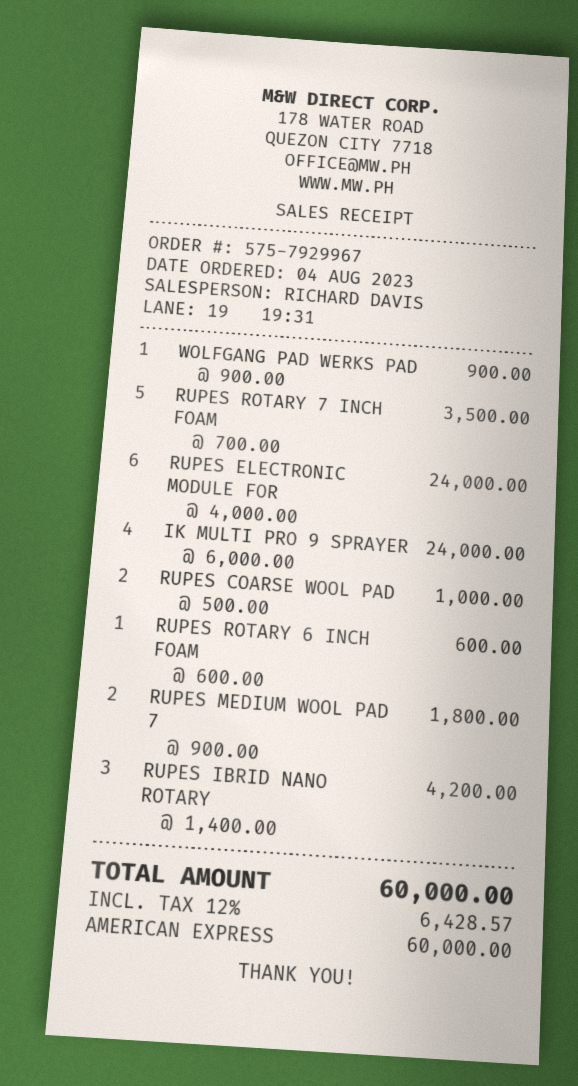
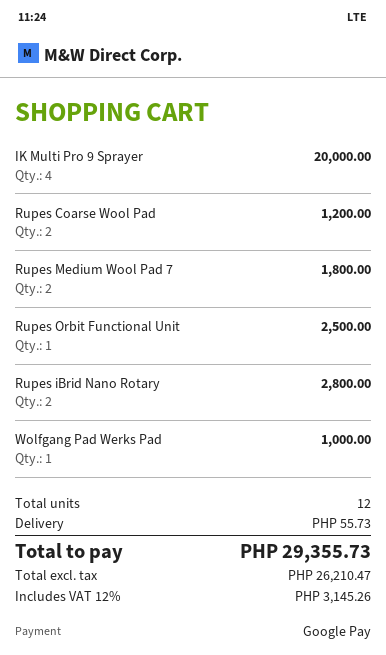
payment method: American Express -> Google Pay
WOLFGANG PAD WERKS PAD: 1 for 900.00 -> 1 for 1000.00
RUPES ROTARY 7 INCH FOAM: 5 for 3500.00 -> none
RUPES ELECTRONIC MODULE FOR: 6 for 24000.00 -> none
IK MULTI PRO 9 SPRAYER: 4 for 24000.00 -> 4 for 20000.00
RUPES COARSE WOOL PAD: 2 for 1000.00 -> 2 for 1200.00
RUPES ROTARY 6 INCH FOAM: 1 for 600.00 -> none
RUPES IBRID NANO ROTARY: 3 for 4200.00 -> 2 for 2800.00
Rupes Orbit Functional Unit: none -> 1 for 2500.00
shipping: none -> 55.73
tax: 12% = 6428.57 -> 12% = 3145.26
total: 60000.00 -> 29355.73

